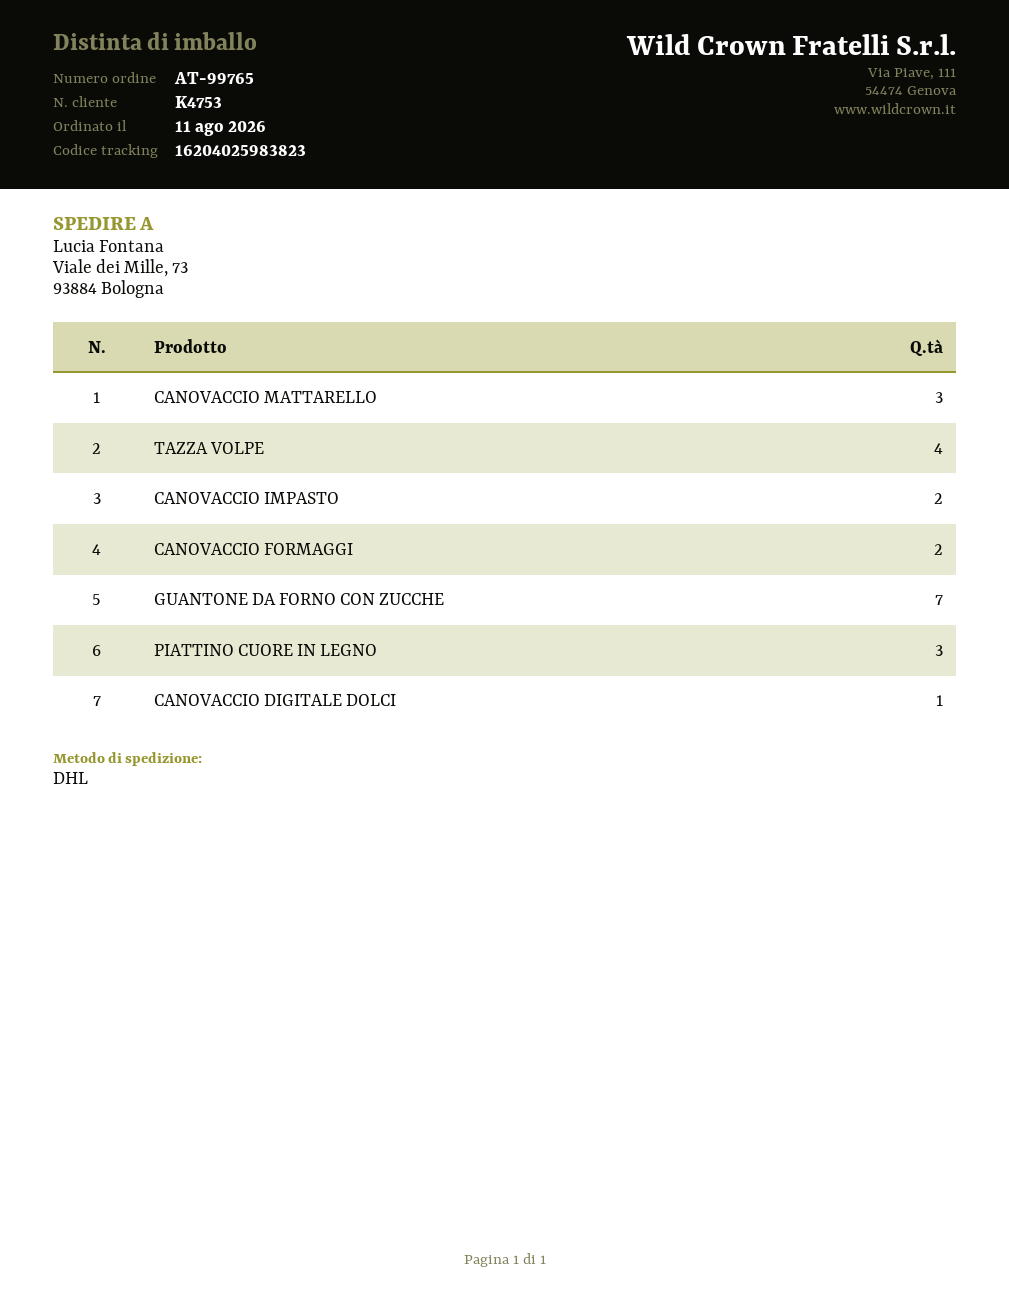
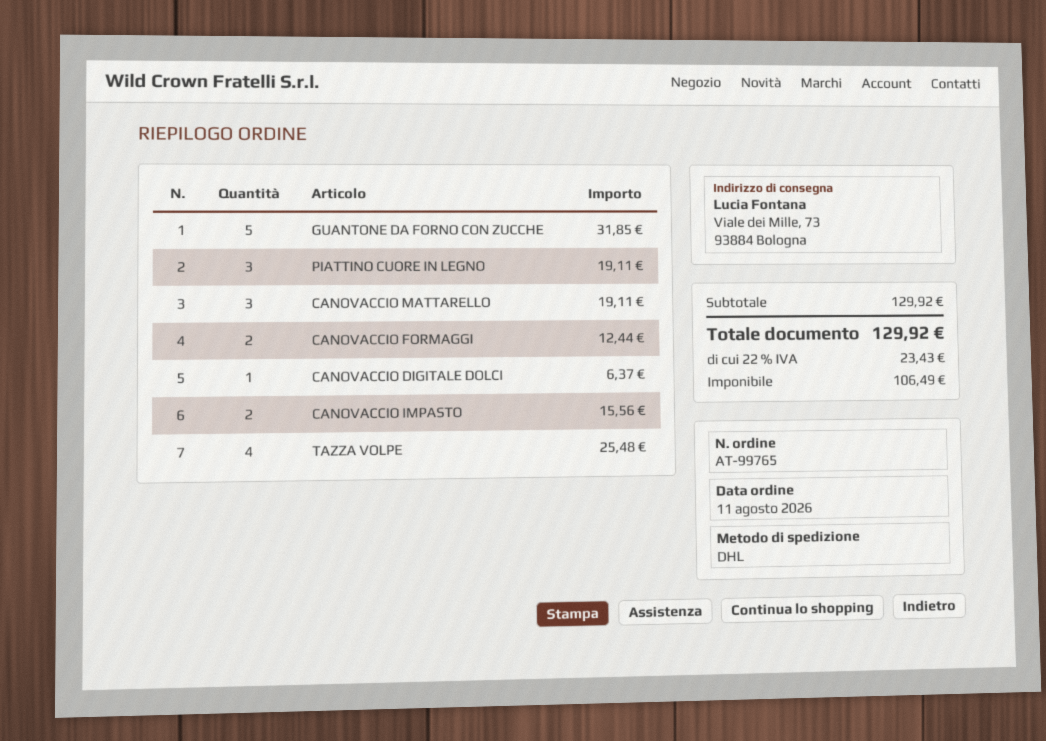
GUANTONE DA FORNO CON ZUCCHE: 7 -> 5

